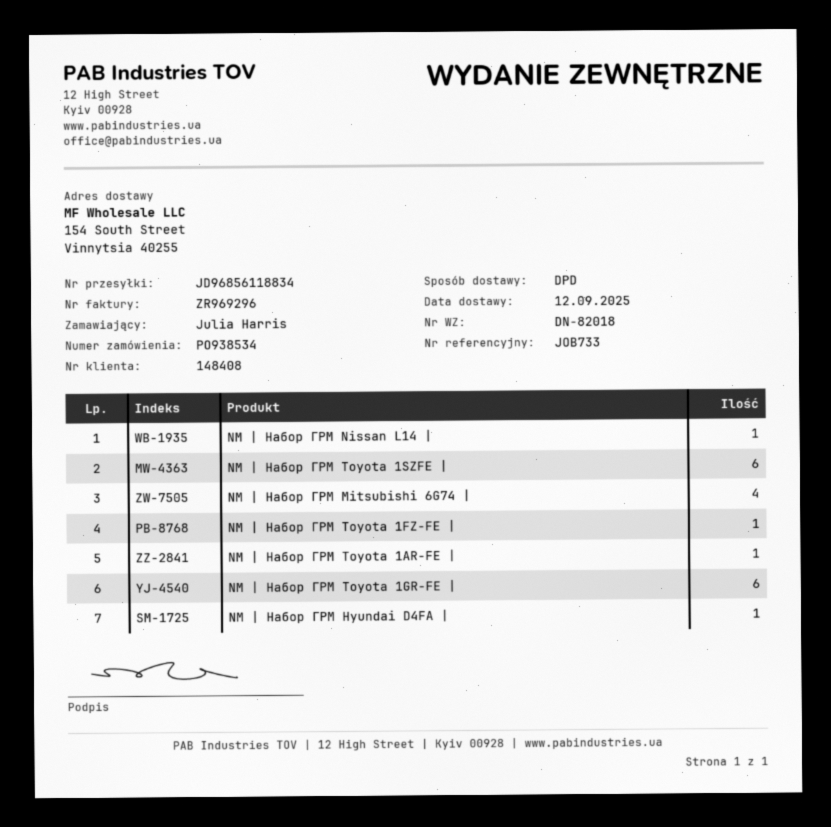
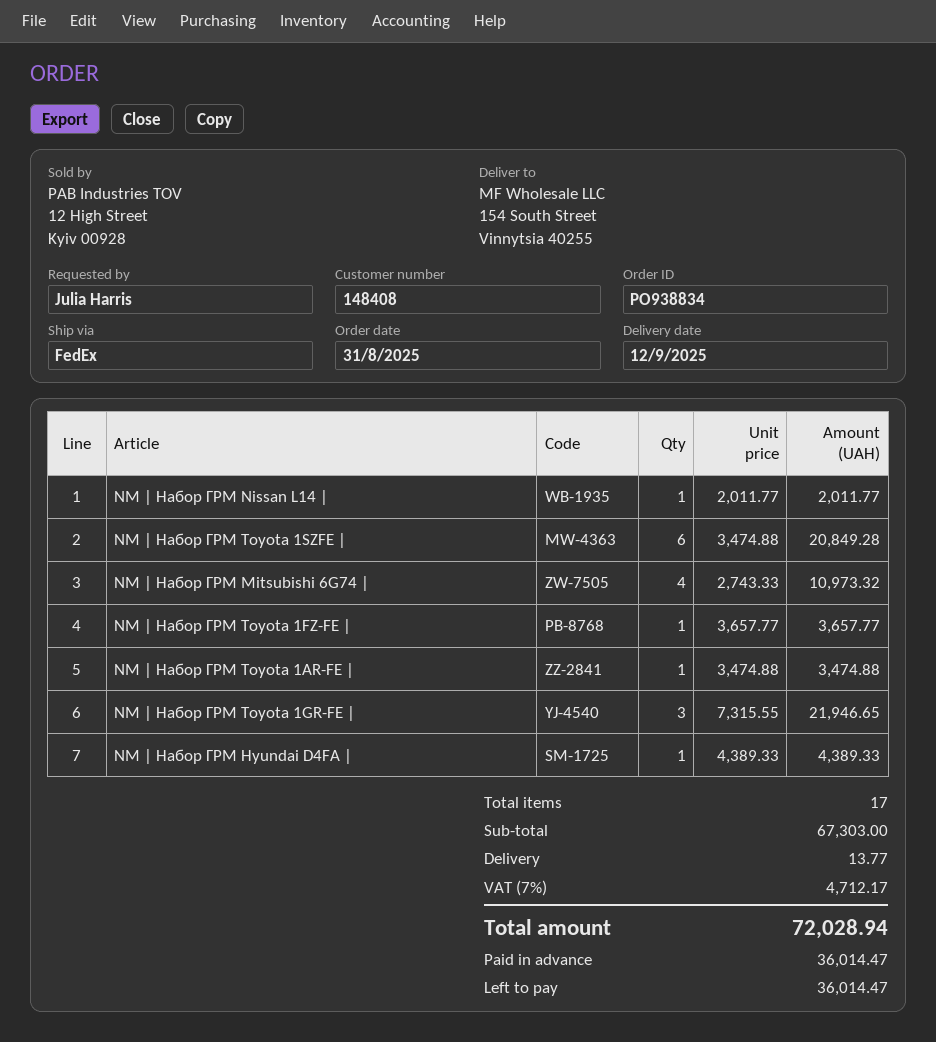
order number: PO938534 -> PO938834
shipping method: DPD -> FedEx
NM | Набор ГРМ Toyota 1GR-FE |: 6 -> 3

